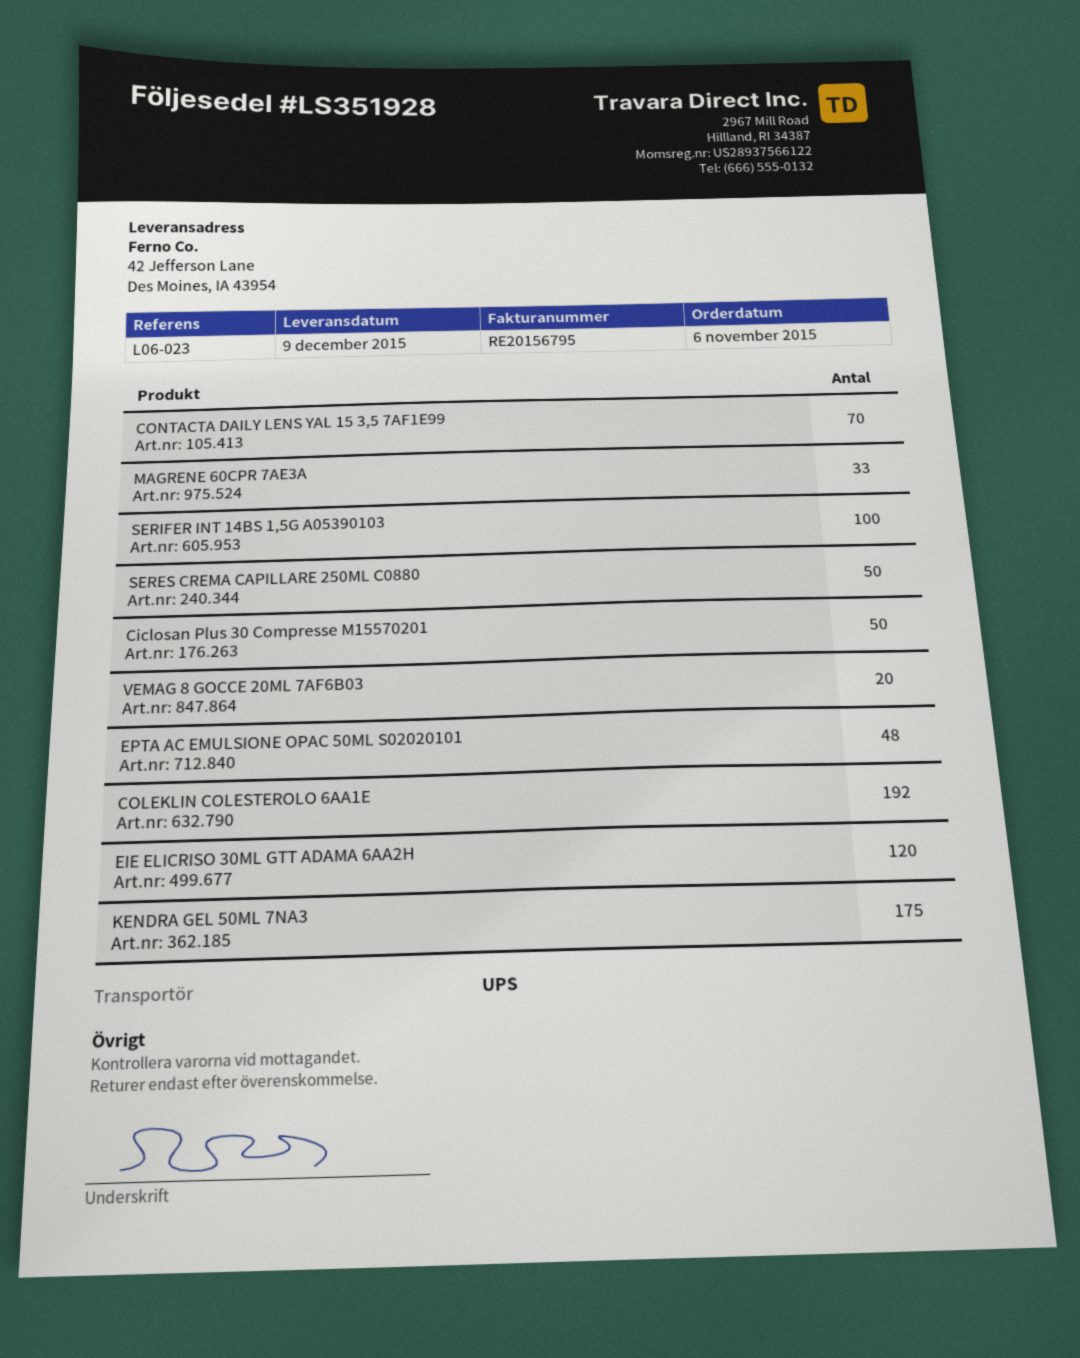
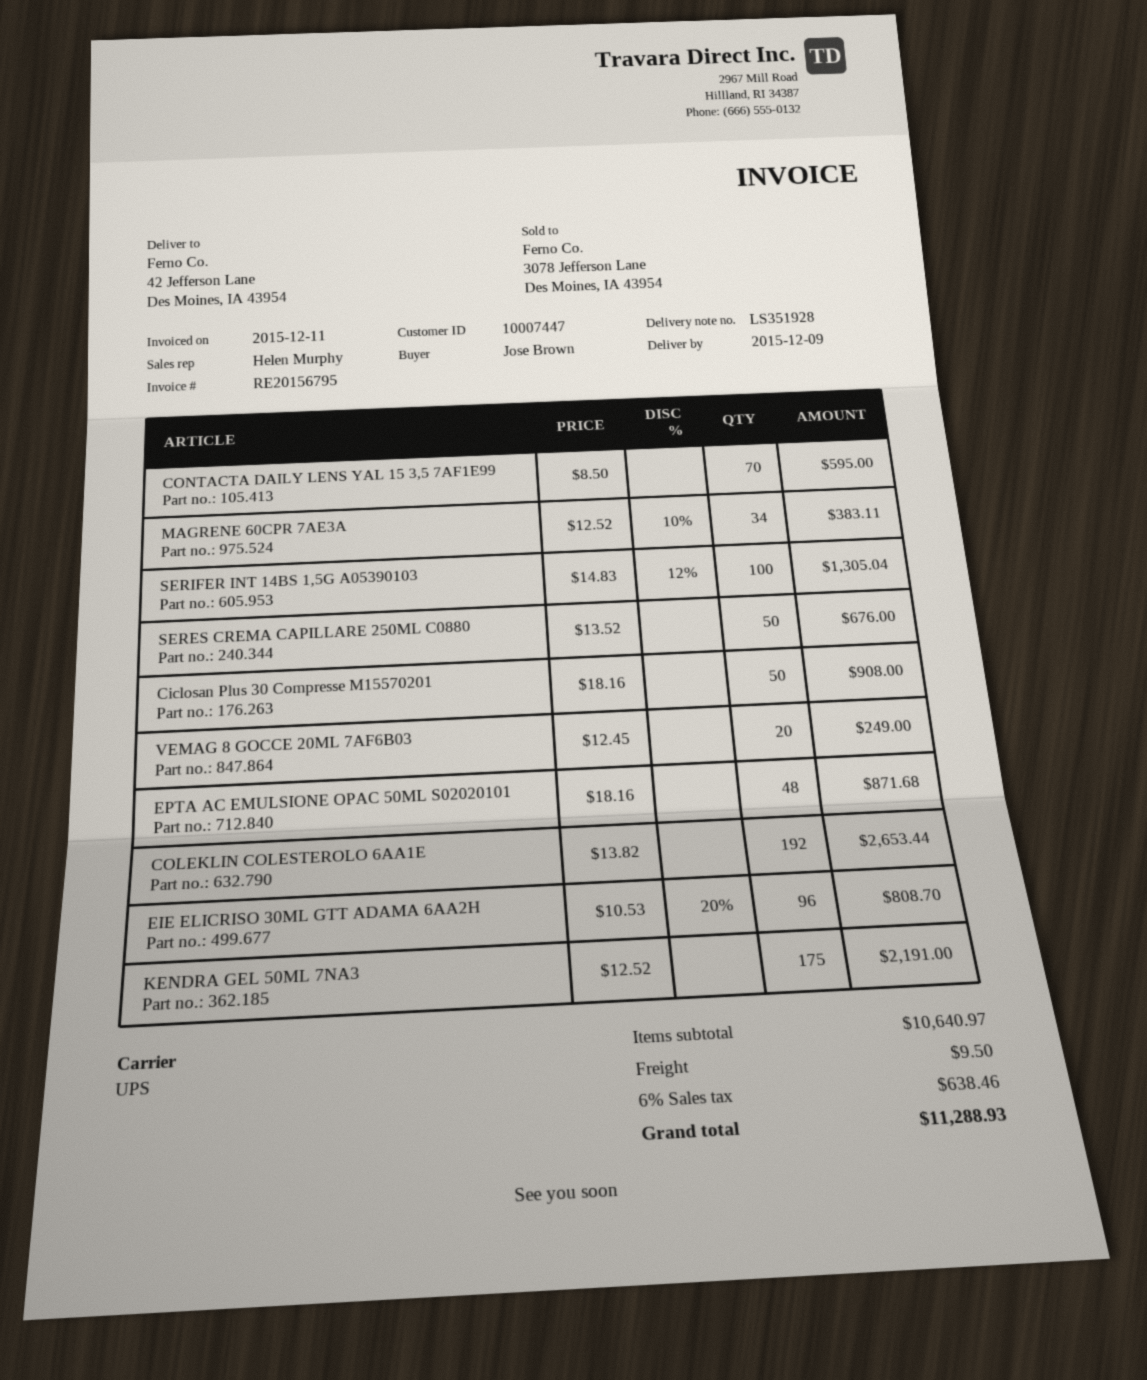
MAGRENE 60CPR 7AE3A: 33 -> 34
EIE ELICRISO 30ML GTT ADAMA 6AA2H: 120 -> 96

